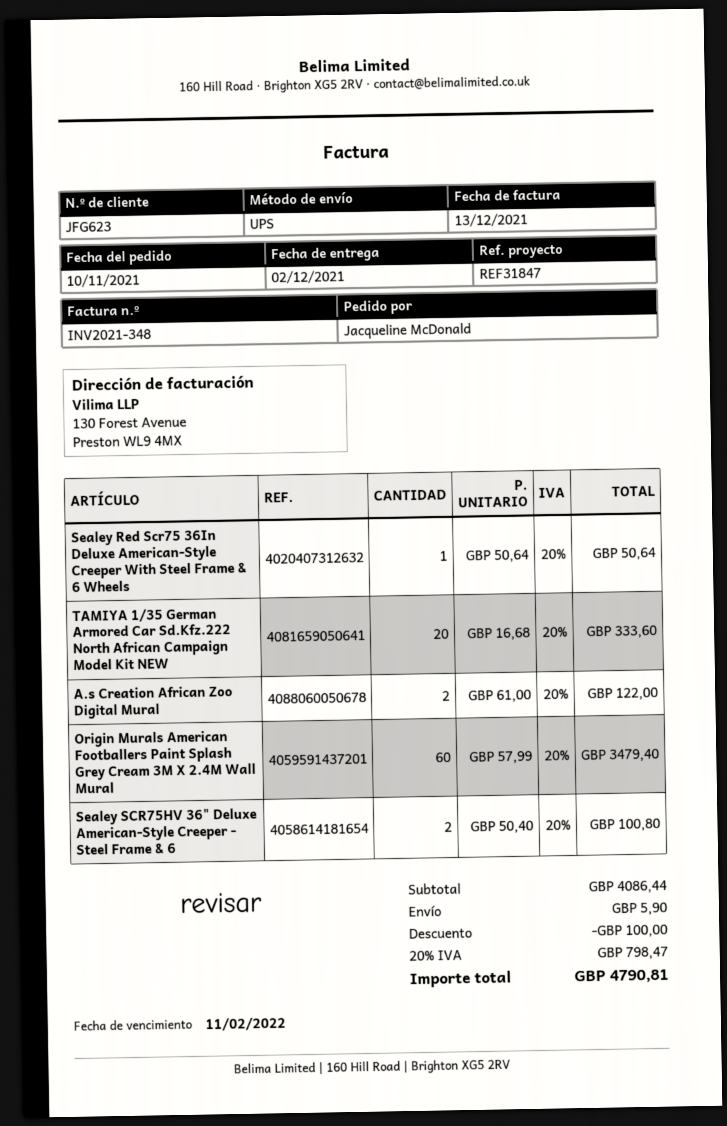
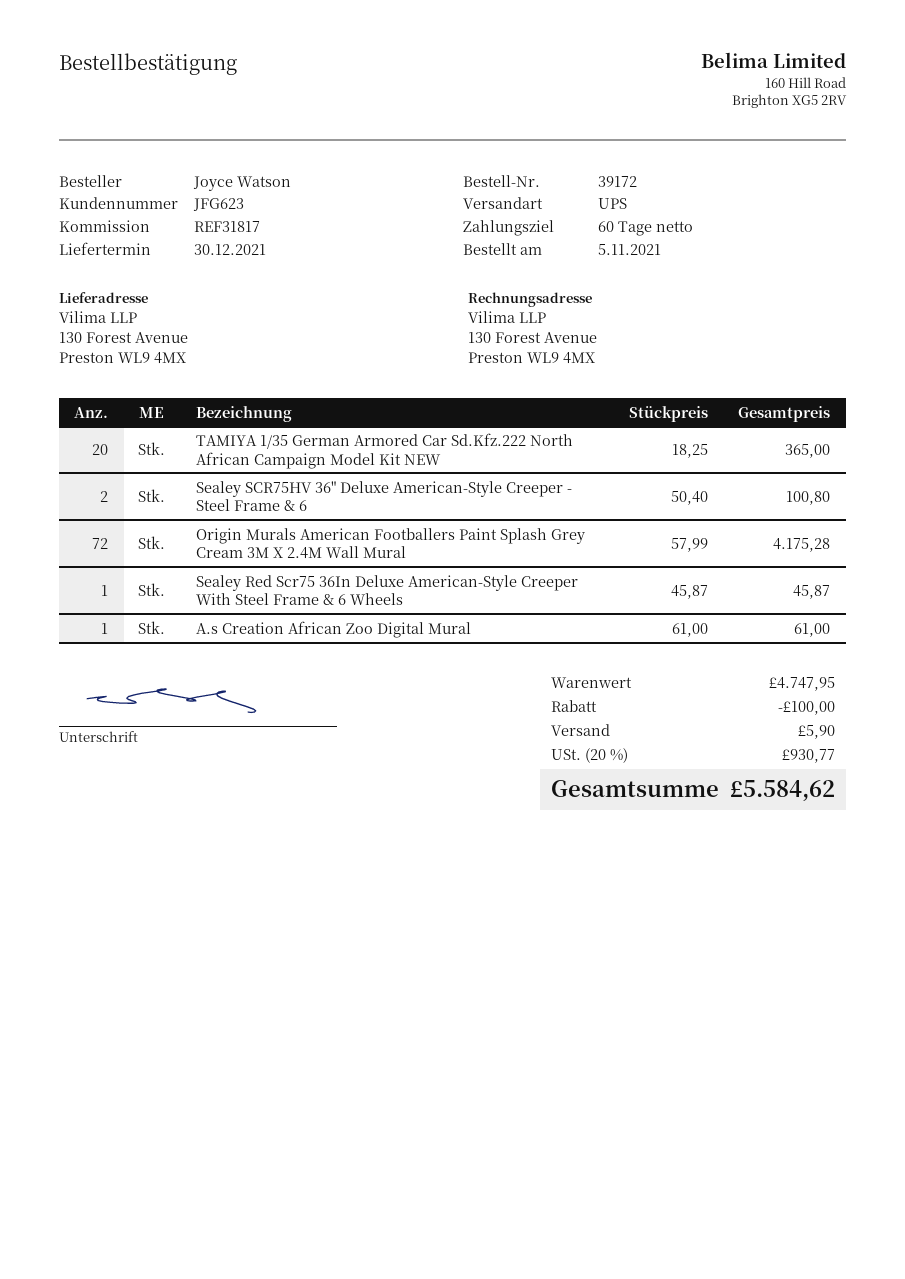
order date: 2021-11-10 -> 2021-11-05
delivery date: 2021-12-02 -> 2021-12-30
reference: REF31847 -> REF31817
ordered by: Jacqueline McDonald -> Joyce Watson
Sealey Red Scr75 36In Deluxe American-Style Creeper With Steel Frame & 6 Wheels: 1 x 50.64 = 50.64 -> 1 x 45.87 = 45.87
TAMIYA 1/35 German Armored Car Sd.Kfz.222 North African Campaign Model Kit NEW: 20 x 16.68 = 333.60 -> 20 x 18.25 = 365.00
A.s Creation African Zoo Digital Mural: 2 x 61.00 = 122.00 -> 1 x 61.00 = 61.00
Origin Murals American Footballers Paint Splash Grey Cream 3M X 2.4M Wall Mural: 60 x 57.99 = 3479.40 -> 72 x 57.99 = 4175.28
subtotal: 4086.44 -> 4747.95
tax: 20% = 798.47 -> 20% = 930.77
total: 4790.81 -> 5584.62

